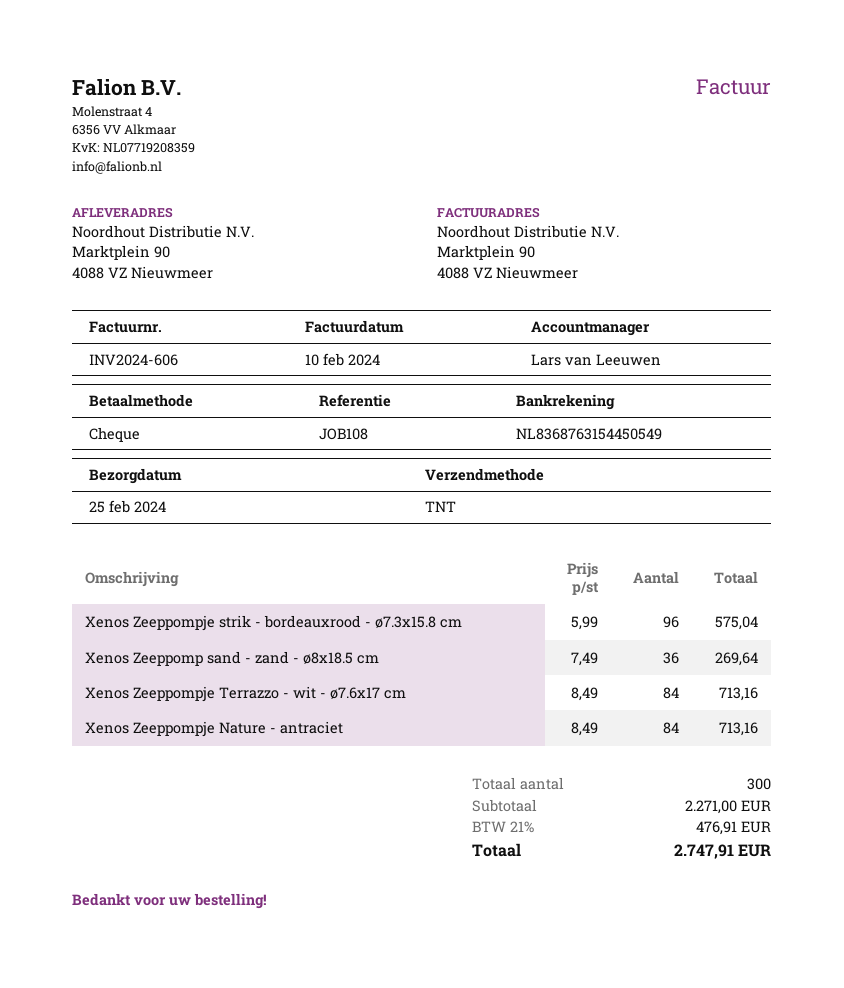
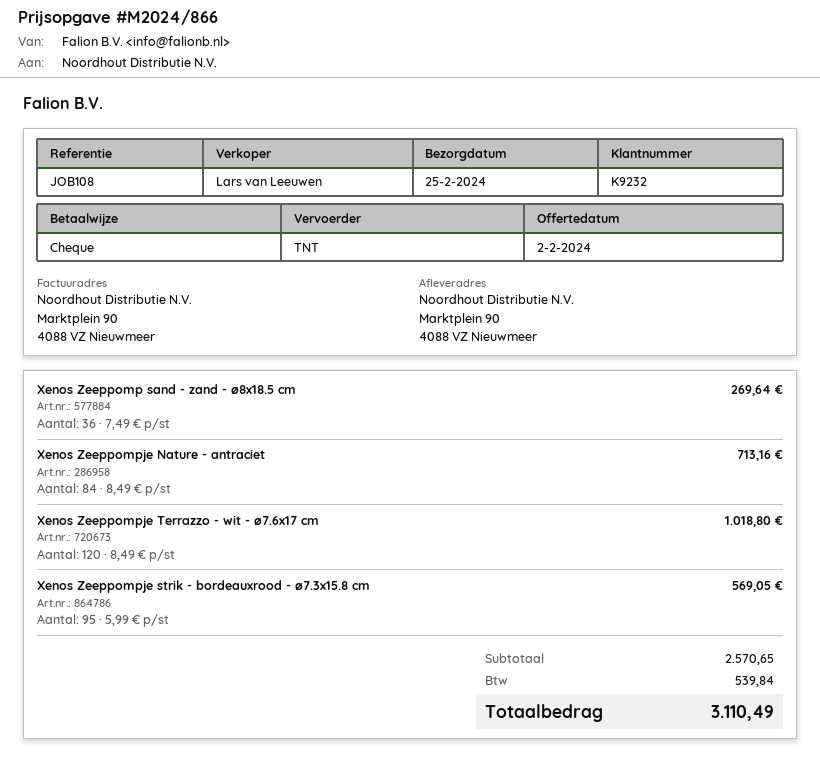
Xenos Zeeppompje strik - bordeauxrood - ø7.3x15.8 cm: 96 x 5.99 = 575.04 -> 95 x 5.99 = 569.05
Xenos Zeeppompje Terrazzo - wit - ø7.6x17 cm: 84 x 8.49 = 713.16 -> 120 x 8.49 = 1018.80
subtotal: 2271.00 -> 2570.65
tax: 476.91 -> 539.84
total: 2747.91 -> 3110.49

